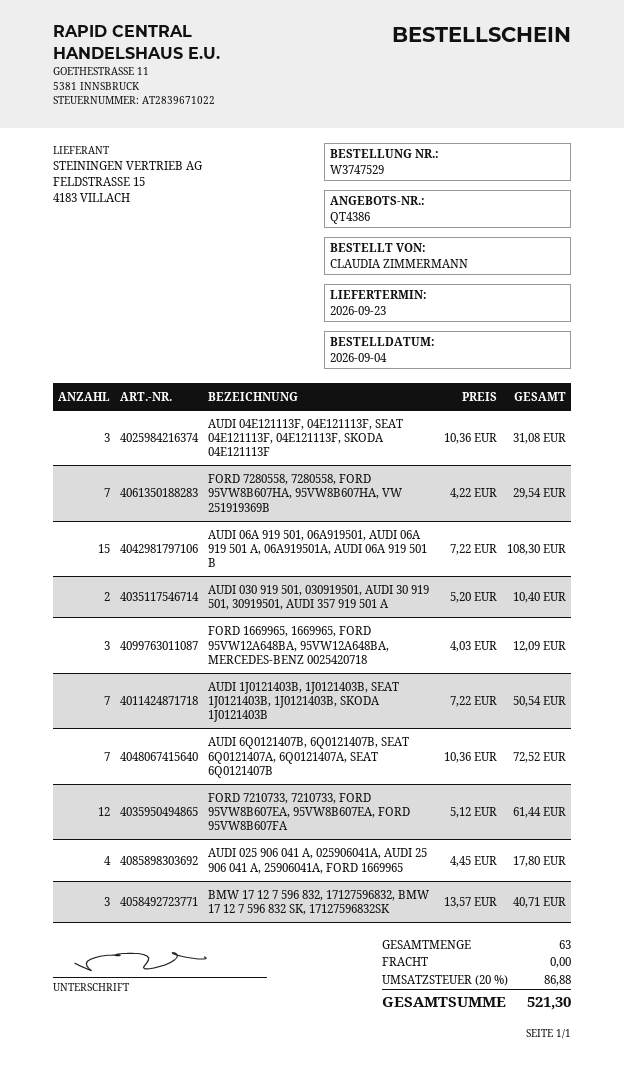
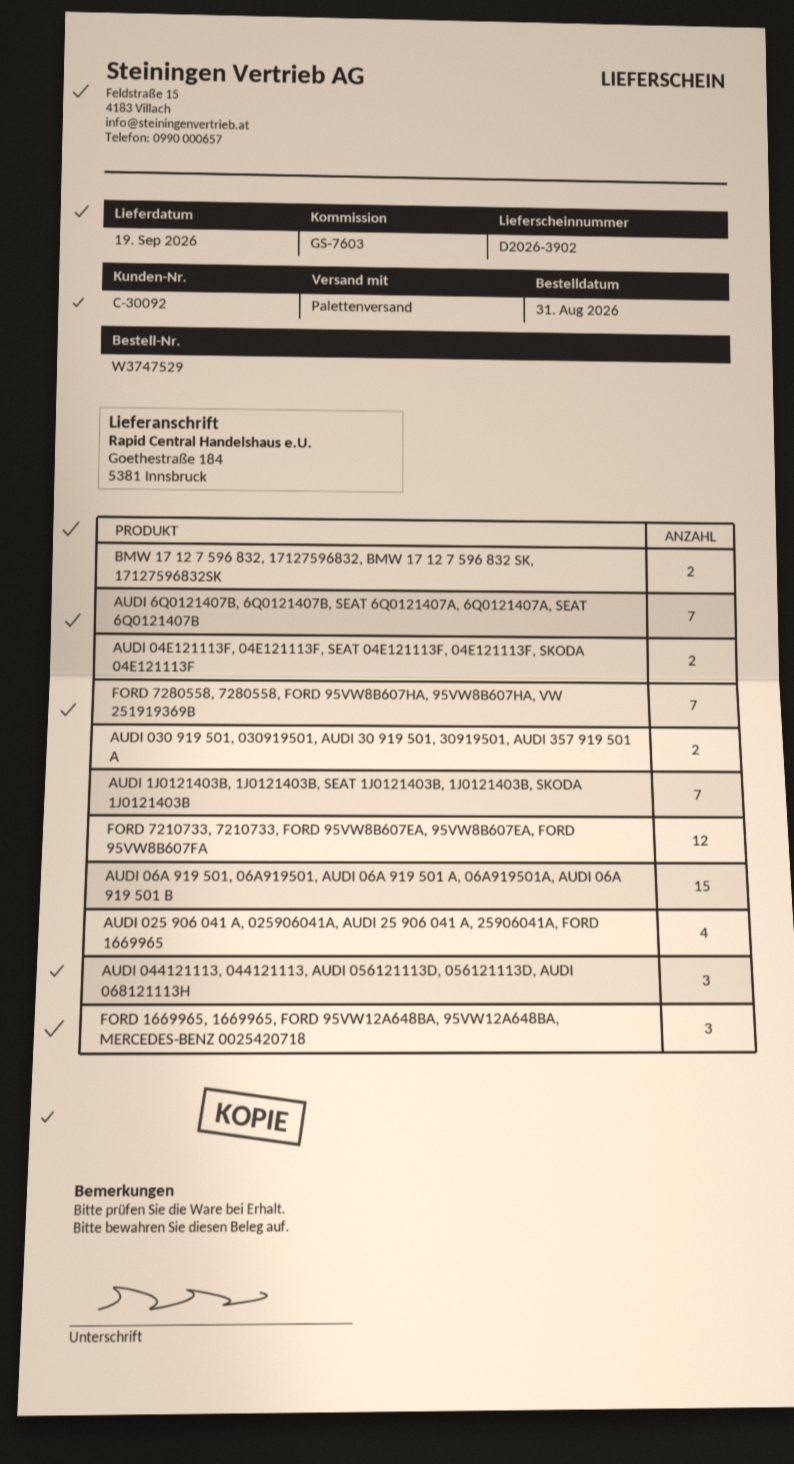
order date: 2026-09-04 -> 2026-08-31
delivery date: 2026-09-23 -> 2026-09-19
AUDI 04E121113F, 04E121113F, SEAT 04E121113F, 04E121113F, SKODA 04E121113F: 3 -> 2
BMW 17 12 7 596 832, 17127596832, BMW 17 12 7 596 832 SK, 17127596832SK: 3 -> 2
AUDI 044121113, 044121113, AUDI 056121113D, 056121113D, AUDI 068121113H: none -> 3

